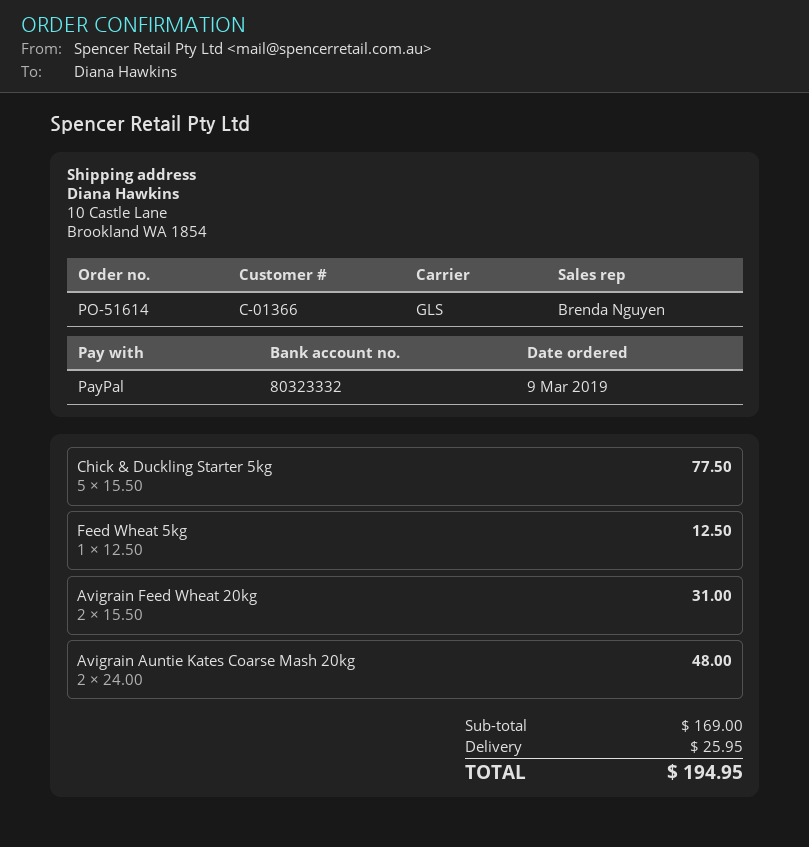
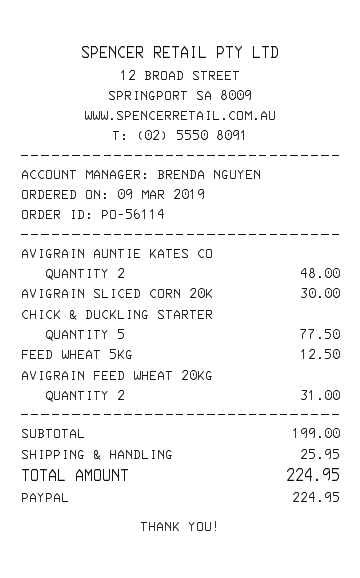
order number: PO-51614 -> PO-56114
AVIGRAIN SLICED CORN 20K: none -> 1 for 30.00
subtotal: 169.00 -> 199.00
total: 194.95 -> 224.95

